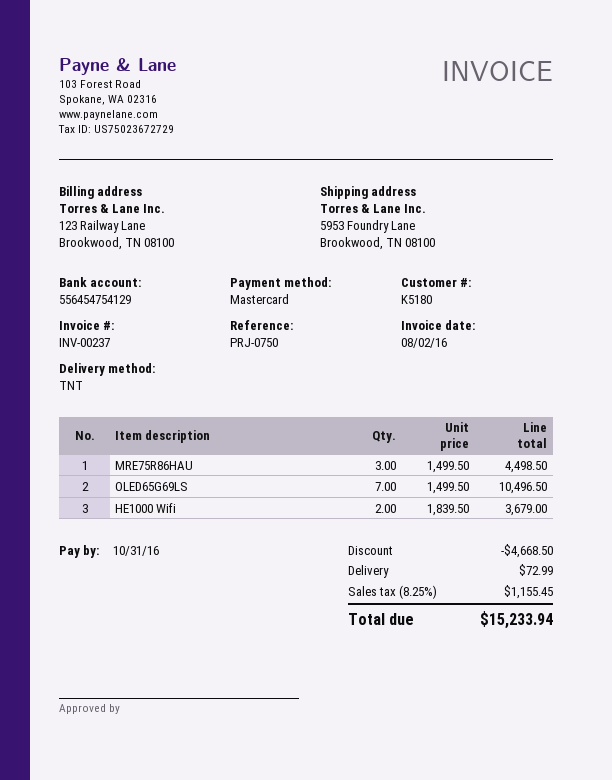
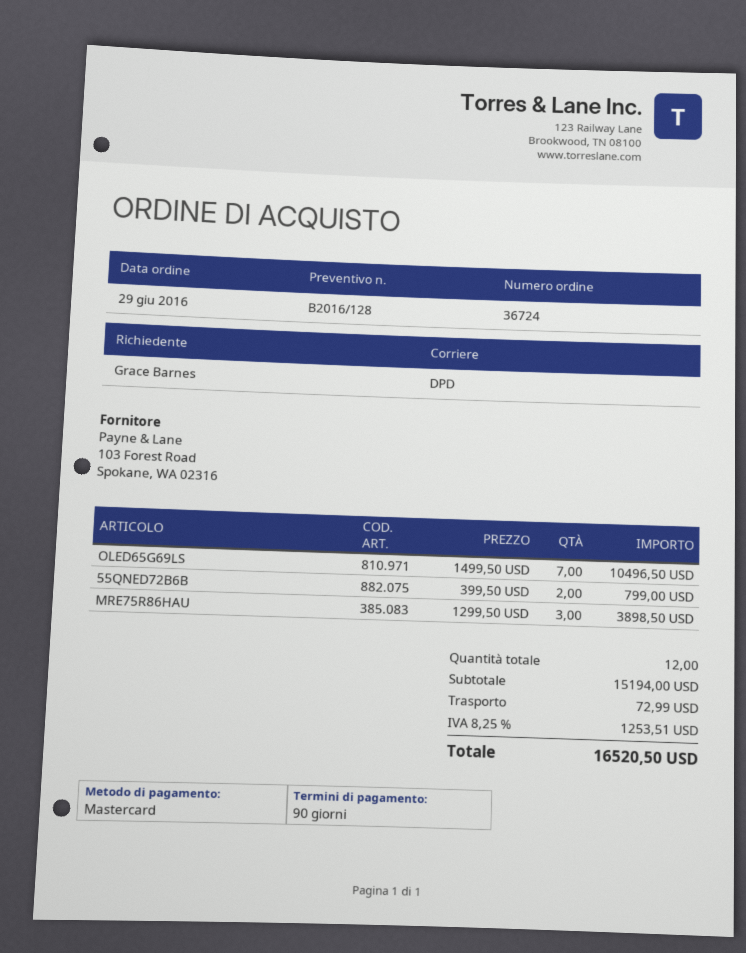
shipping method: TNT -> DPD
MRE75R86HAU: 3 x 1499.50 = 4498.50 -> 3 x 1299.50 = 3898.50
HE1000 Wifi: 2 x 1839.50 = 3679.00 -> none
55QNED72B6B: none -> 2 x 399.50 = 799.00
discount: 4668.50 -> none
tax: 8.25% = 1155.45 -> 8.25% = 1253.51
total: 15233.94 -> 16520.50

